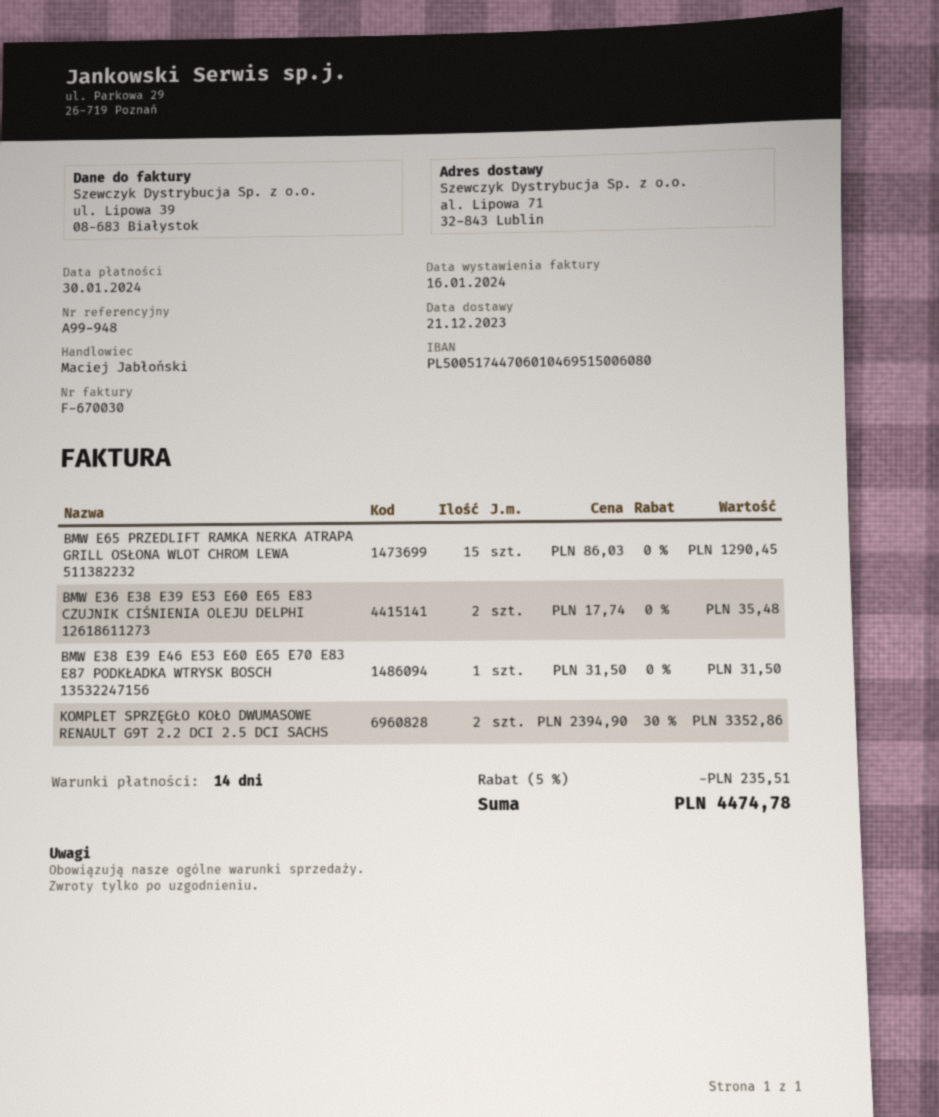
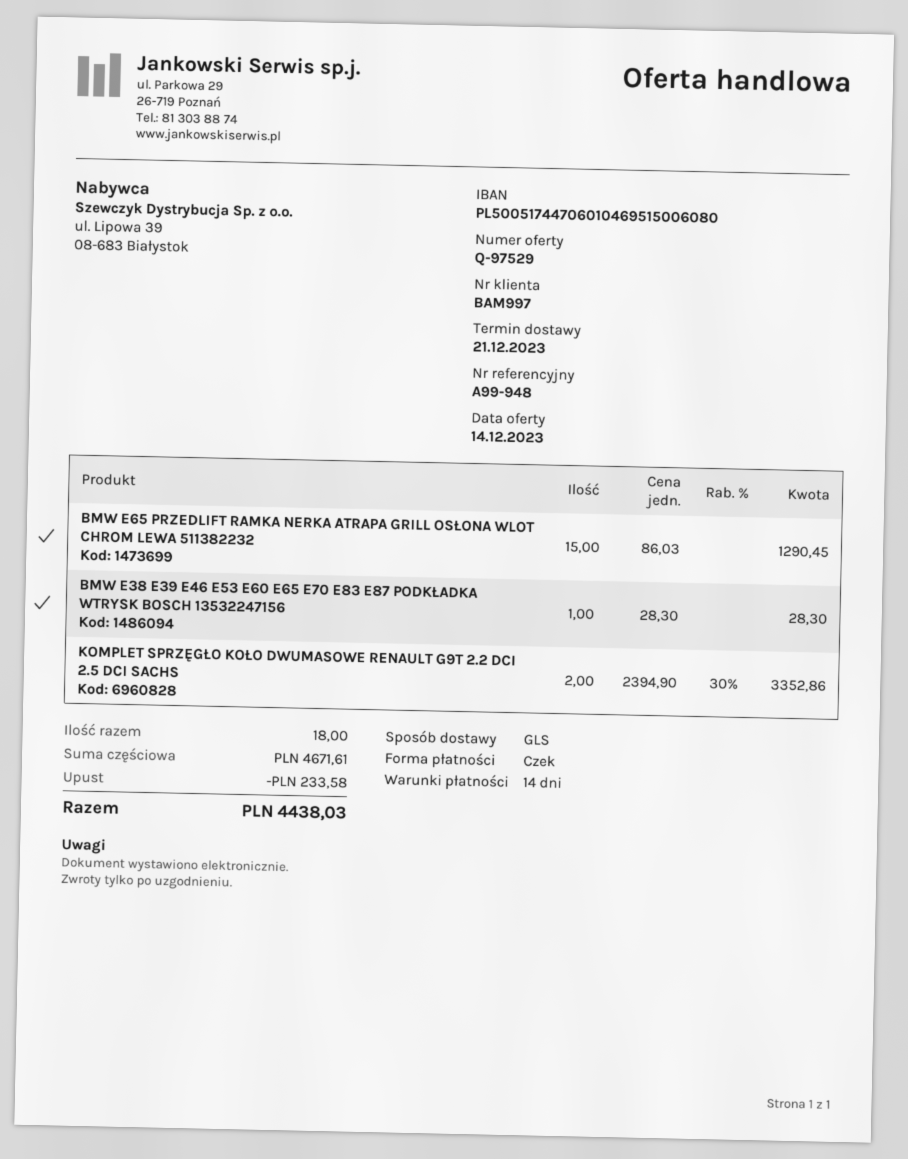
BMW E36 E38 E39 E53 E60 E65 E83 CZUJNIK CIŚNIENIA OLEJU DELPHI 12618611273: 2 x 17.74 = 35.48 -> none
BMW E38 E39 E46 E53 E60 E65 E70 E83 E87 PODKŁADKA WTRYSK BOSCH 13532247156: 1 x 31.50 = 31.50 -> 1 x 28.30 = 28.30
discount: 235.51 -> 233.58
total: 4474.78 -> 4438.03

